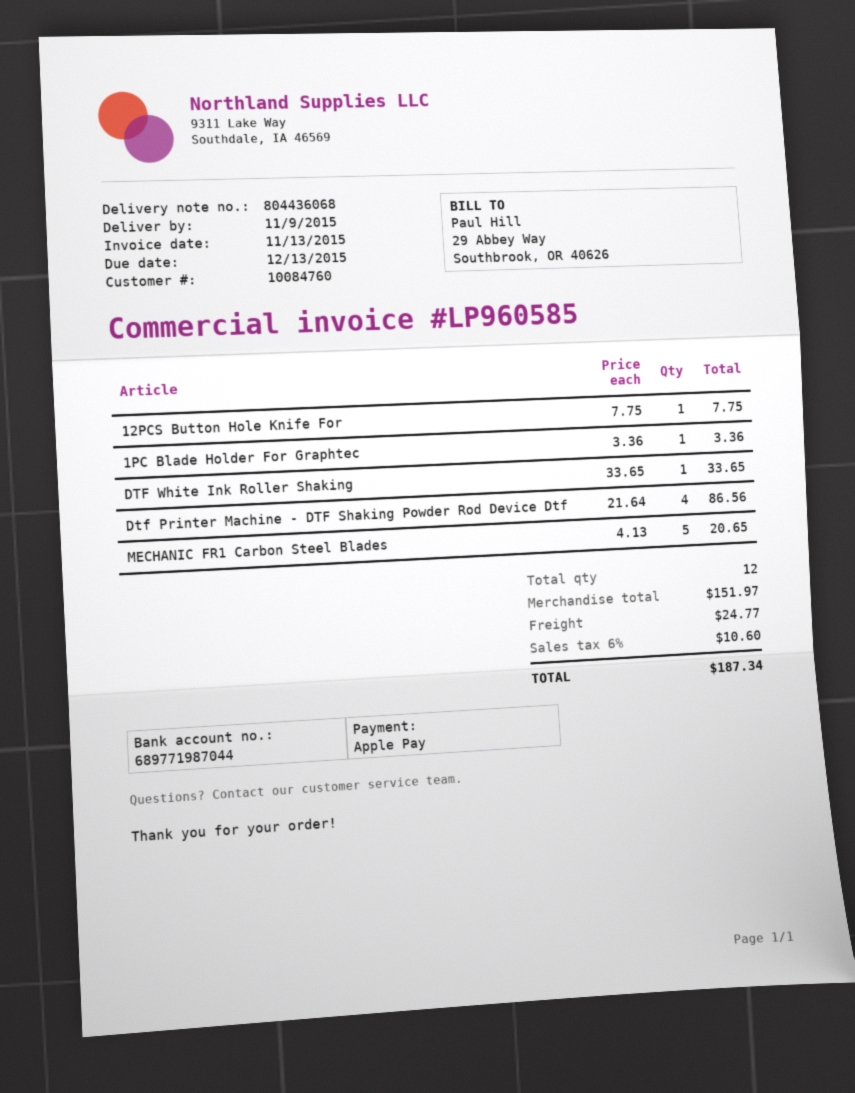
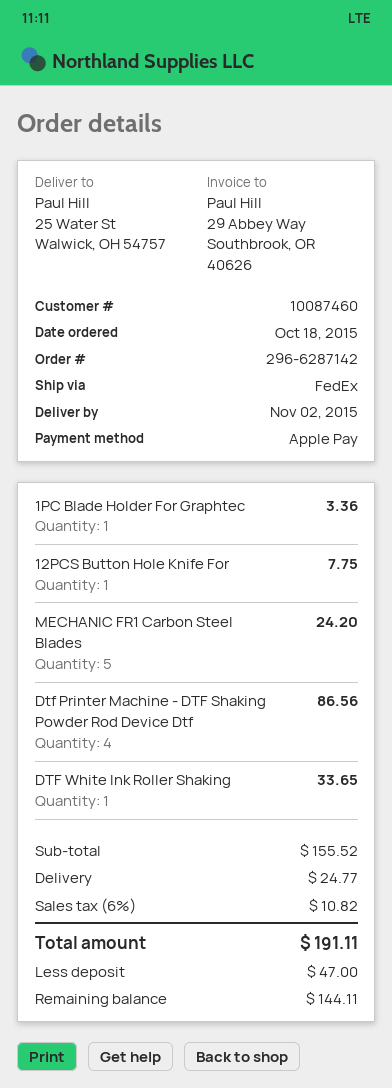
delivery date: 2015-11-09 -> 2015-11-02
customer number: 10084760 -> 10087460
MECHANIC FR1 Carbon Steel Blades: 5 for 20.65 -> 5 for 24.20
subtotal: 151.97 -> 155.52
tax: 6% = 10.60 -> 6% = 10.82
total: 187.34 -> 191.11

